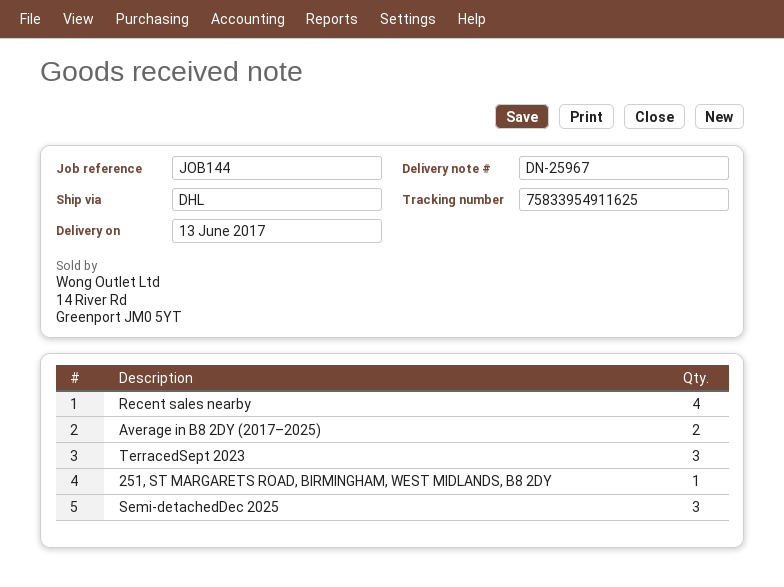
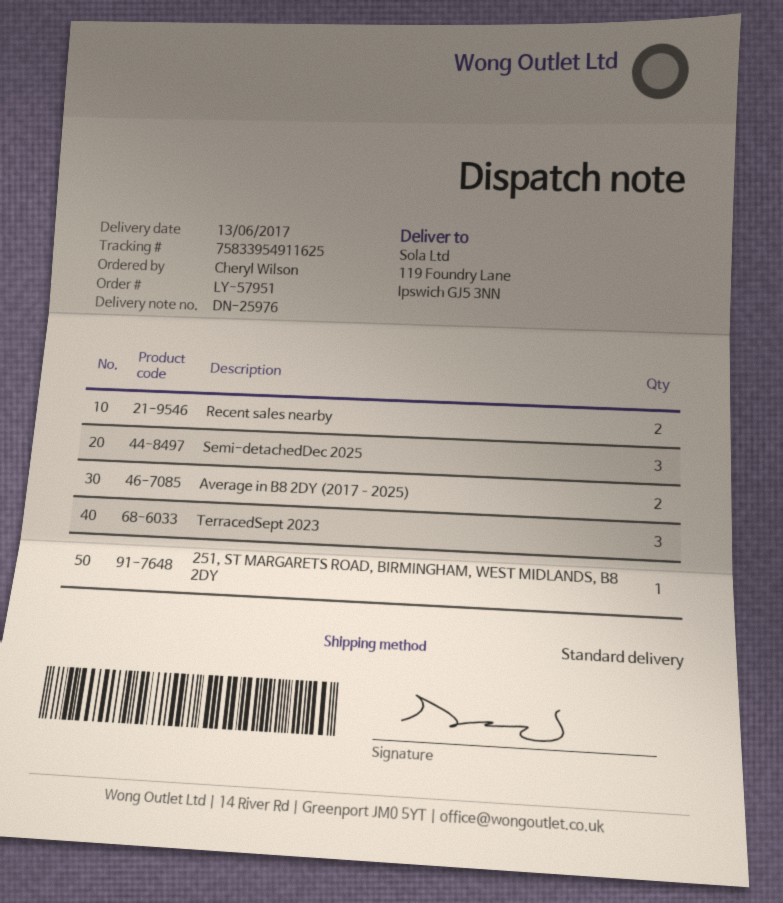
delivery note number: DN-25967 -> DN-25976
shipping method: DHL -> standard
Recent sales nearby: 4 -> 2

